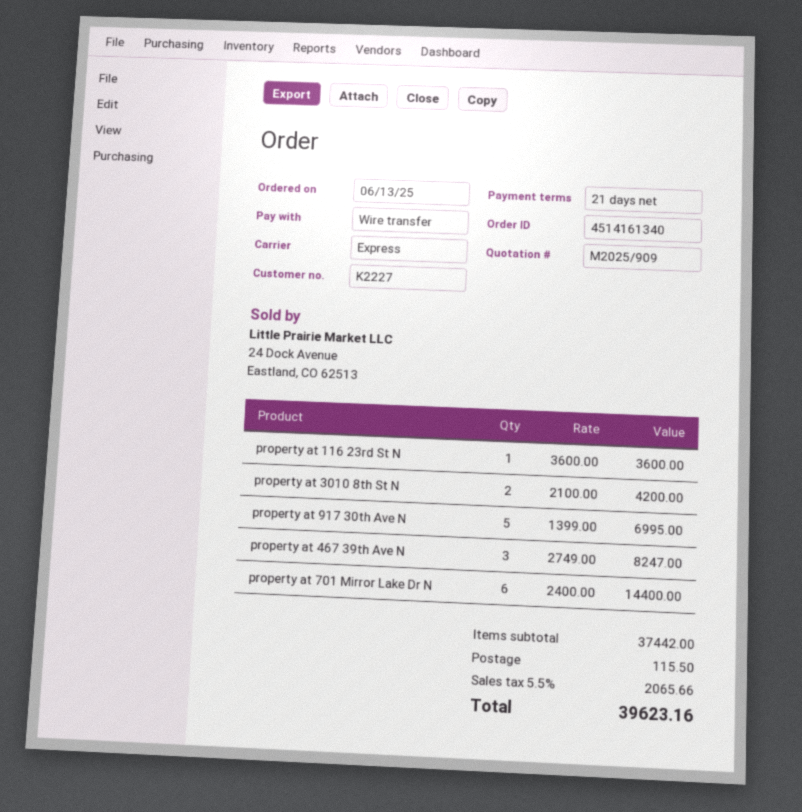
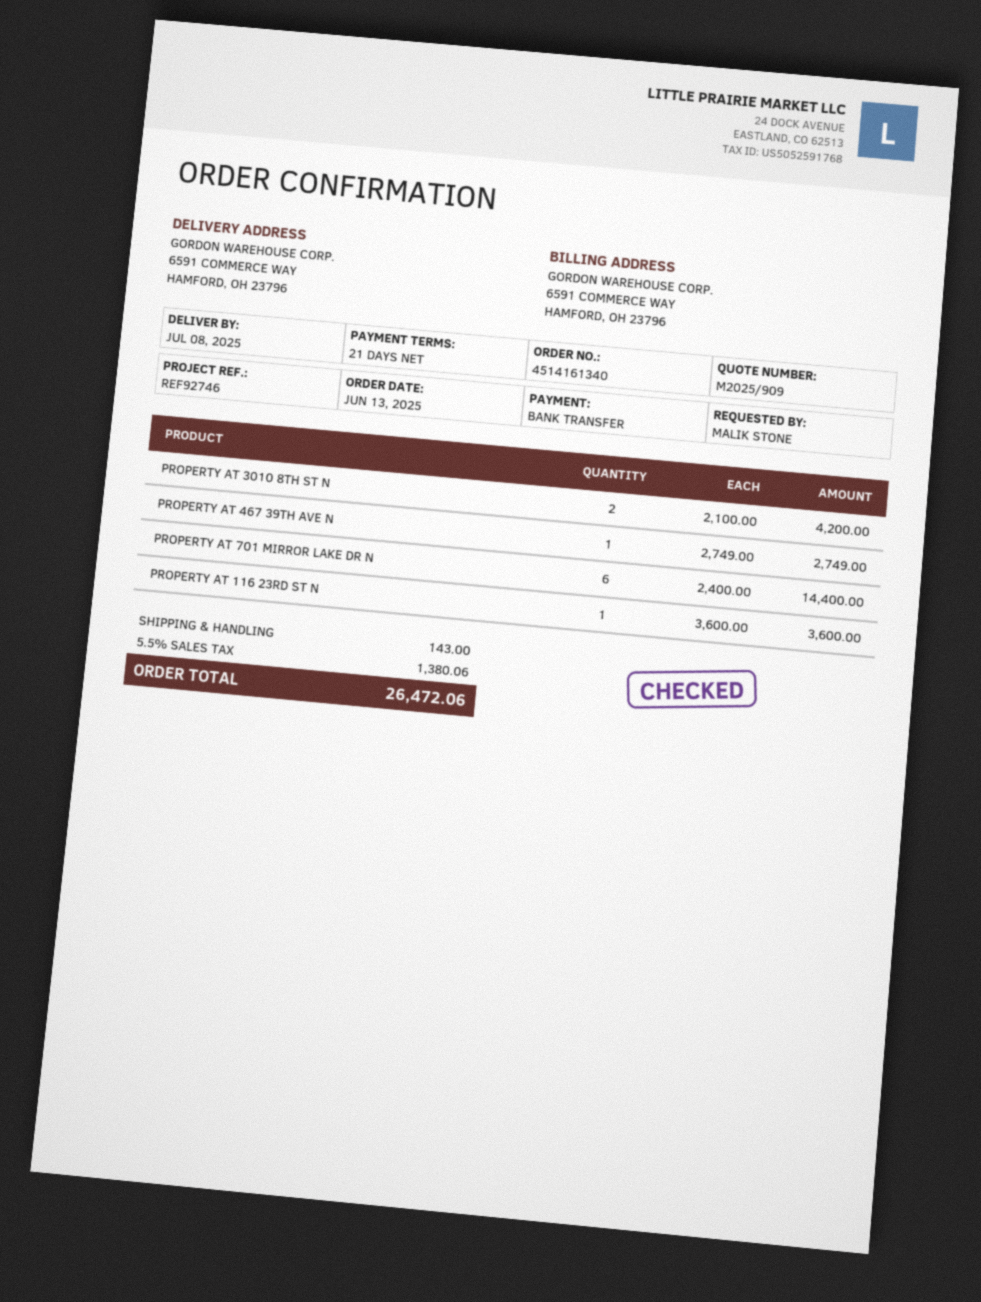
property at 917 30th Ave N: 5 x 1399.00 = 6995.00 -> none
property at 467 39th Ave N: 3 x 2749.00 = 8247.00 -> 1 x 2749.00 = 2749.00
shipping: 115.50 -> 143.00
tax: 5.5% = 2065.66 -> 5.5% = 1380.06
total: 39623.16 -> 26472.06

